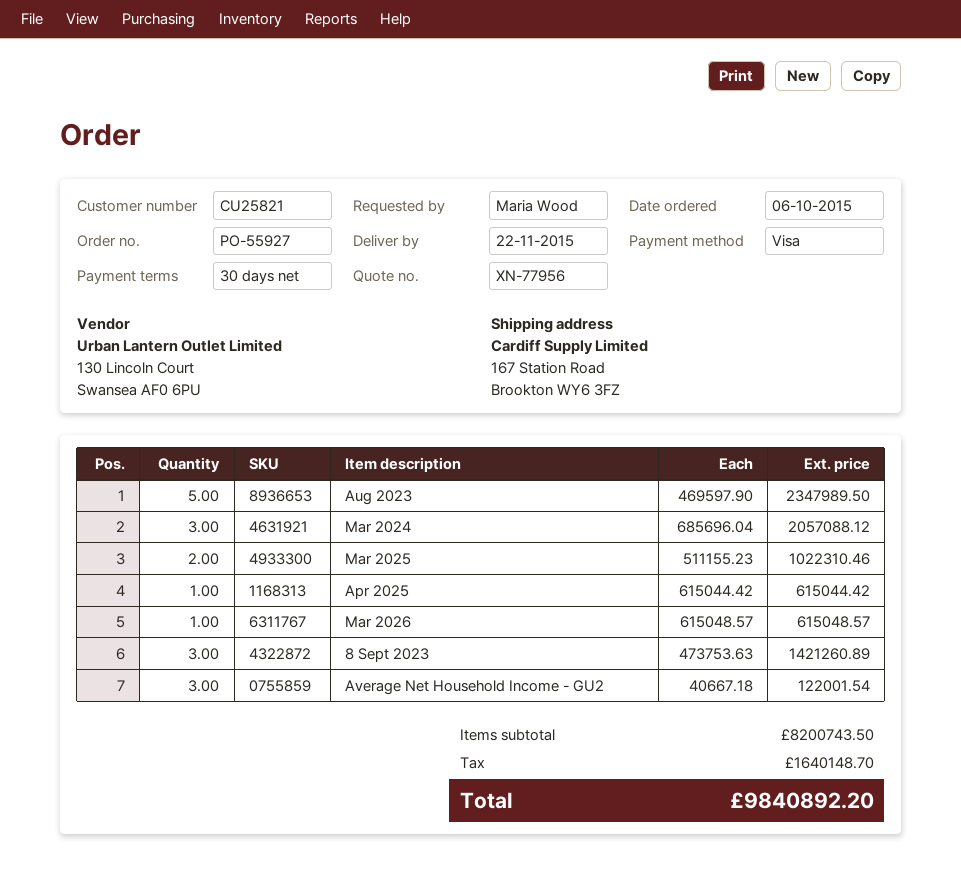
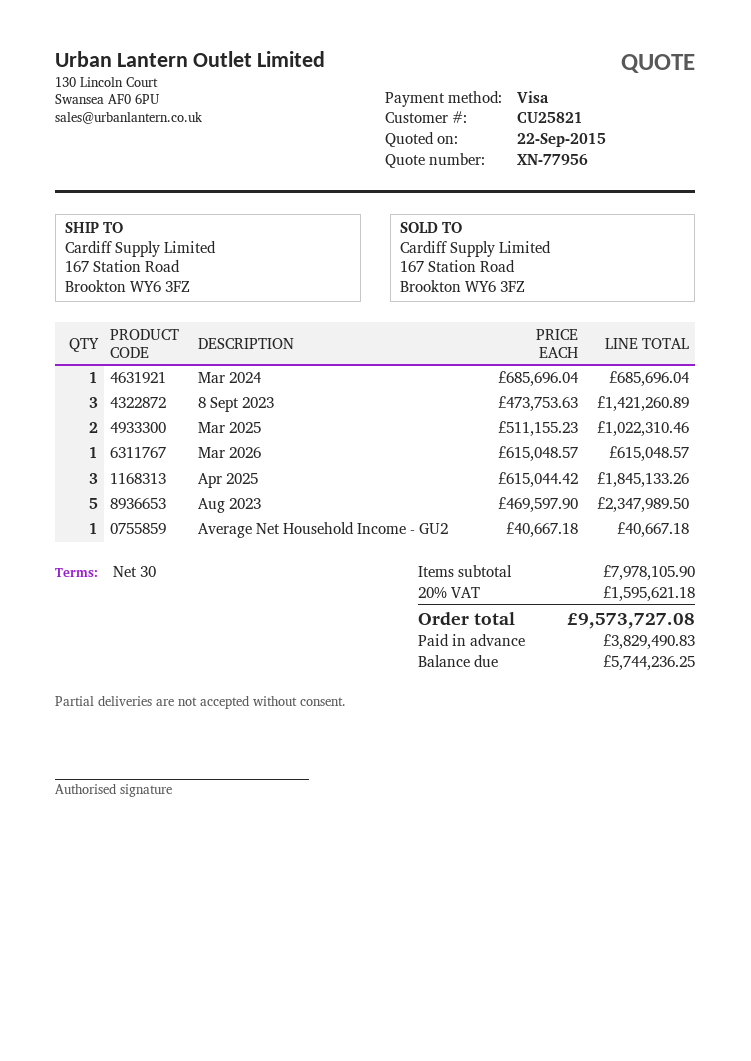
Mar 2024: 3 x 685696.04 = 2057088.12 -> 1 x 685696.04 = 685696.04
Apr 2025: 1 x 615044.42 = 615044.42 -> 3 x 615044.42 = 1845133.26
Average Net Household Income - GU2: 3 x 40667.18 = 122001.54 -> 1 x 40667.18 = 40667.18
subtotal: 8200743.50 -> 7978105.90
tax: 1640148.70 -> 1595621.18
total: 9840892.20 -> 9573727.08

